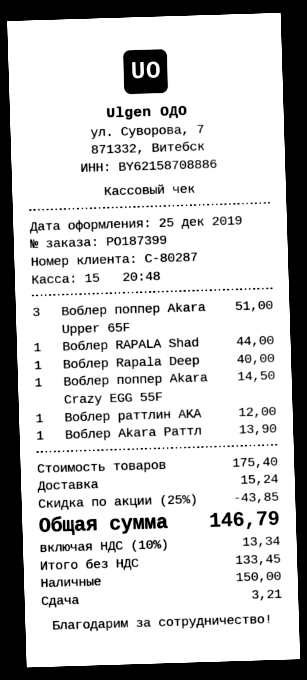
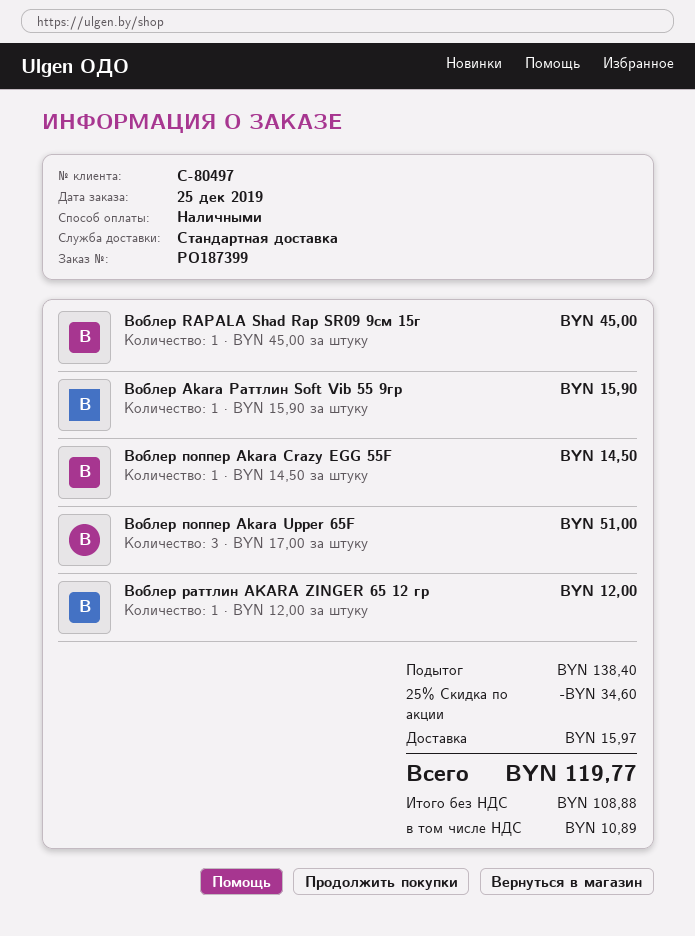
customer number: C-80287 -> C-80497
Воблер RAPALA Shad: 1 for 44.00 -> 1 for 45.00
Воблер Rapala Deep: 1 for 40.00 -> none
Воблер Akara Раттл: 1 for 13.90 -> 1 for 15.90
subtotal: 175.40 -> 138.40
discount: 25% = 43.85 -> 25% = 34.60
shipping: 15.24 -> 15.97
net: 133.45 -> 108.88
tax: 13.34 -> 10.89
total: 146.79 -> 119.77

